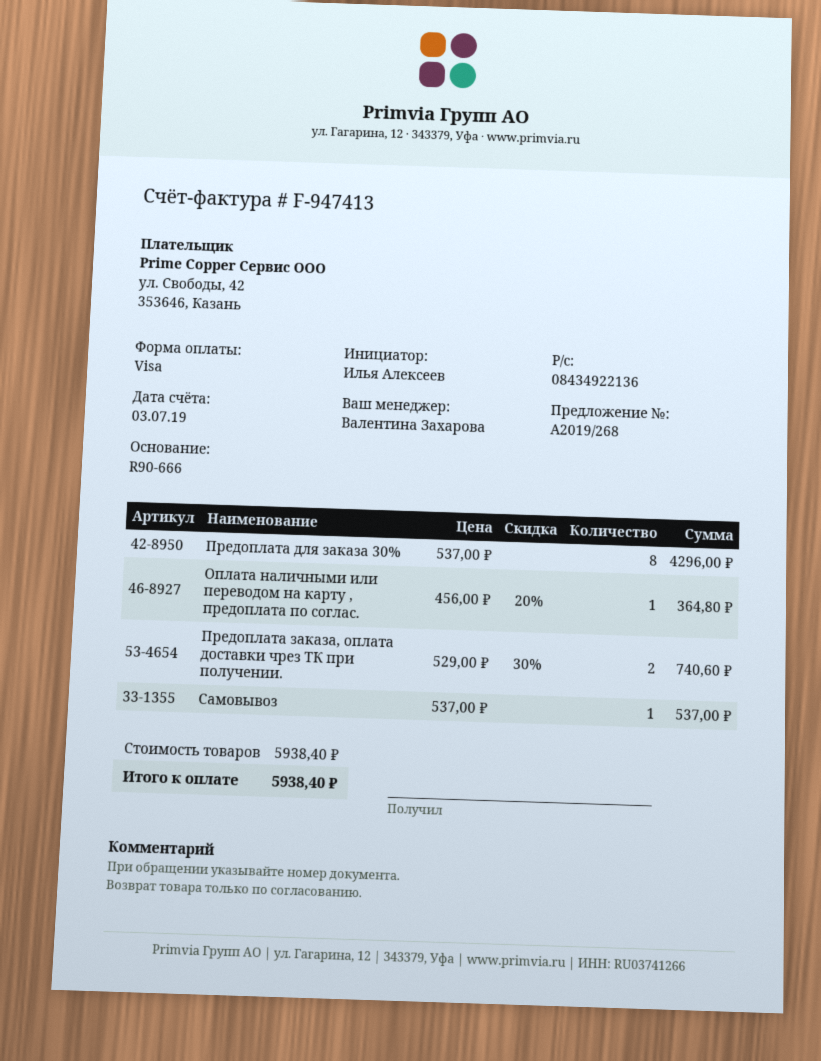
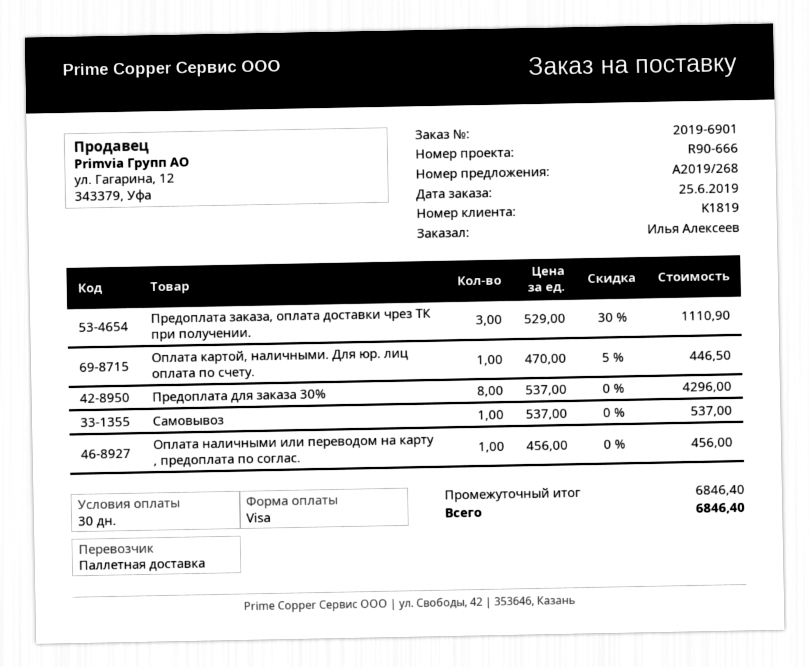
Оплата наличными или переводом на карту , предоплата по соглас.: 1 x 456.00 - 20% = 364.80 -> 1 x 456.00 = 456.00
Предоплата заказа, оплата доставки чрез ТК при получении.: 2 x 529.00 - 30% = 740.60 -> 3 x 529.00 - 30% = 1110.90
Оплата картой, наличными. Для юр. лиц оплата по счету.: none -> 1 x 470.00 - 5% = 446.50
subtotal: 5938.40 -> 6846.40
total: 5938.40 -> 6846.40

